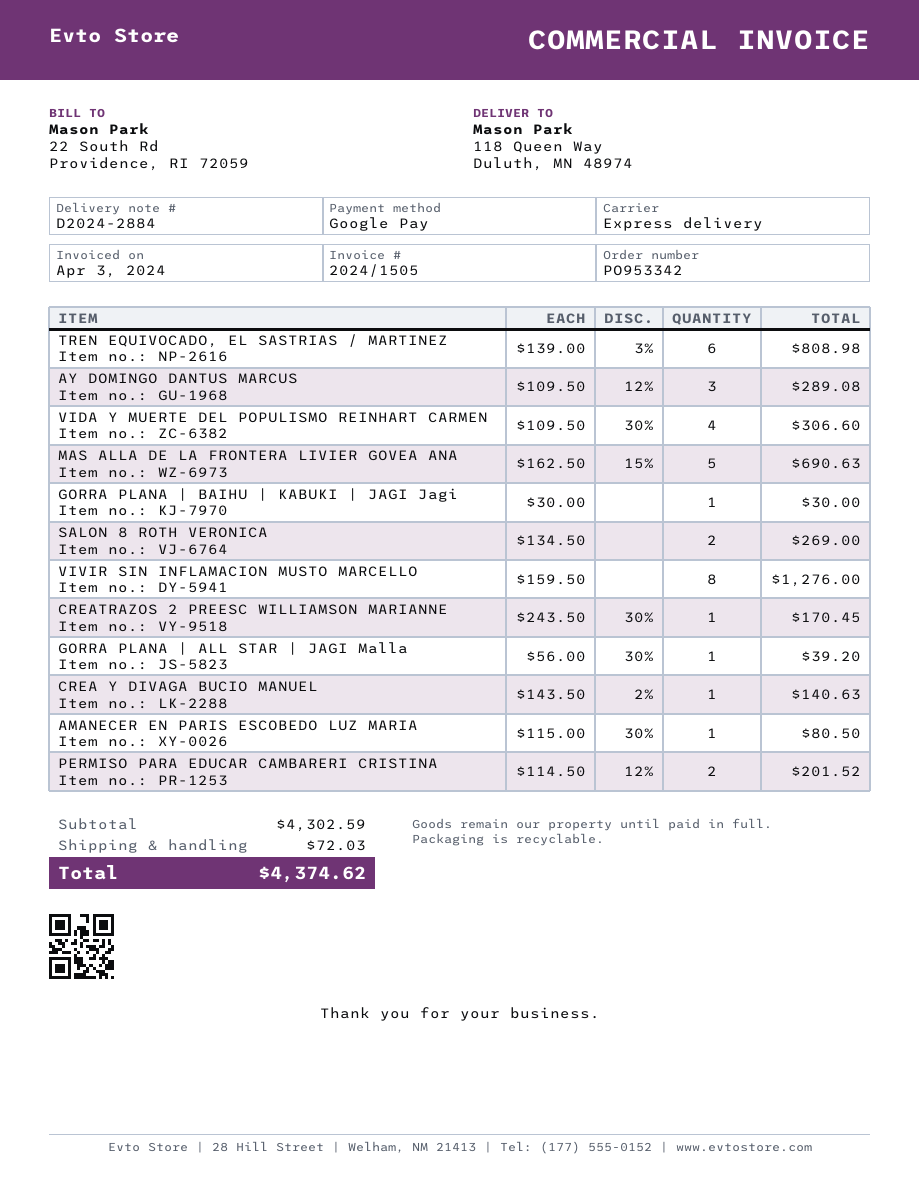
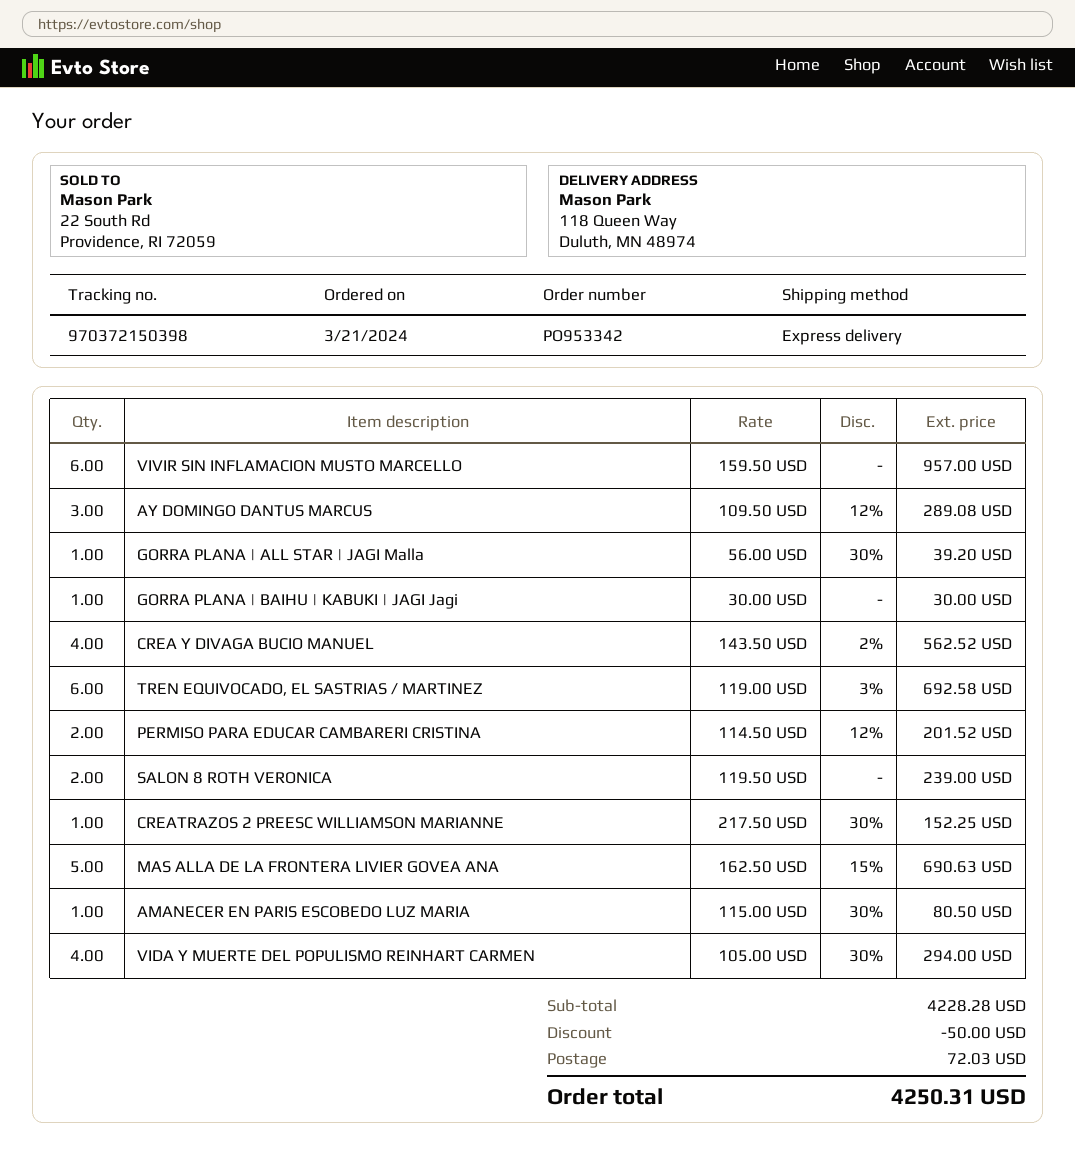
TREN EQUIVOCADO, EL SASTRIAS / MARTINEZ: 6 x 139.00 - 3% = 808.98 -> 6 x 119.00 - 3% = 692.58
VIDA Y MUERTE DEL POPULISMO REINHART CARMEN: 4 x 109.50 - 30% = 306.60 -> 4 x 105.00 - 30% = 294.00
SALON 8 ROTH VERONICA: 2 x 134.50 = 269.00 -> 2 x 119.50 = 239.00
VIVIR SIN INFLAMACION MUSTO MARCELLO: 8 x 159.50 = 1276.00 -> 6 x 159.50 = 957.00
CREATRAZOS 2 PREESC WILLIAMSON MARIANNE: 1 x 243.50 - 30% = 170.45 -> 1 x 217.50 - 30% = 152.25
CREA Y DIVAGA BUCIO MANUEL: 1 x 143.50 - 2% = 140.63 -> 4 x 143.50 - 2% = 562.52
subtotal: 4302.59 -> 4228.28
discount: none -> 50.00
total: 4374.62 -> 4250.31

